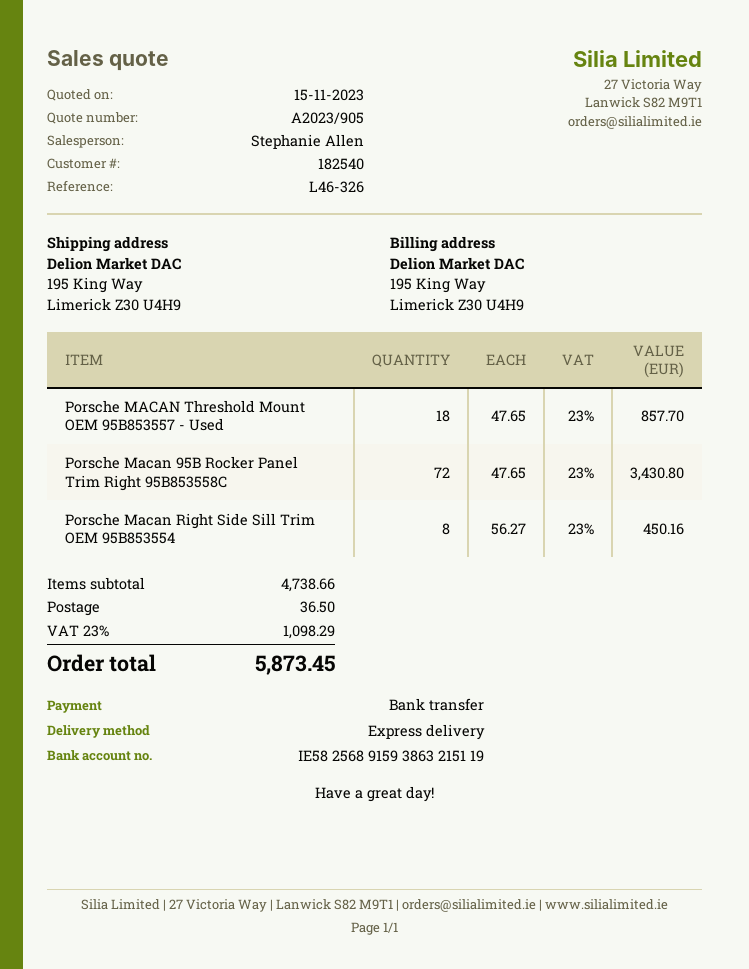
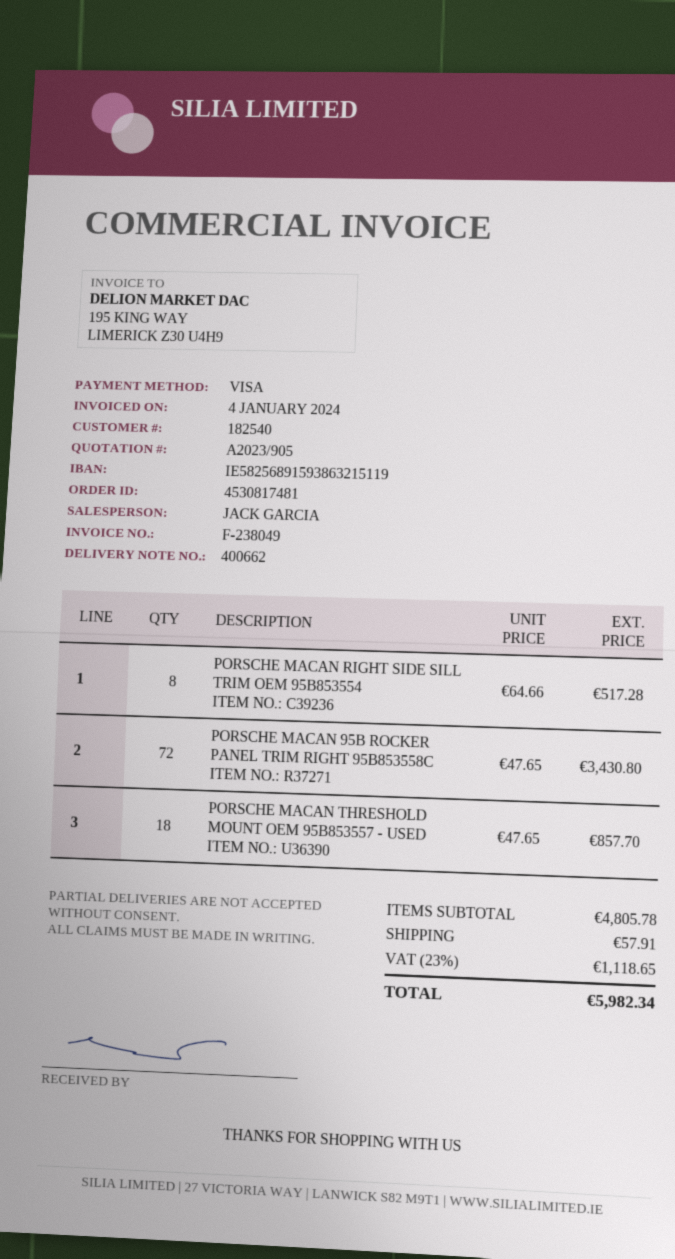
sales rep: Stephanie Allen -> JACK GARCIA
payment method: bank transfer -> Visa
Porsche Macan Right Side Sill Trim OEM 95B853554: 8 x 56.27 = 450.16 -> 8 x 64.66 = 517.28
subtotal: 4738.66 -> 4805.78
shipping: 36.50 -> 57.91
tax: 23% = 1098.29 -> 23% = 1118.65
total: 5873.45 -> 5982.34

